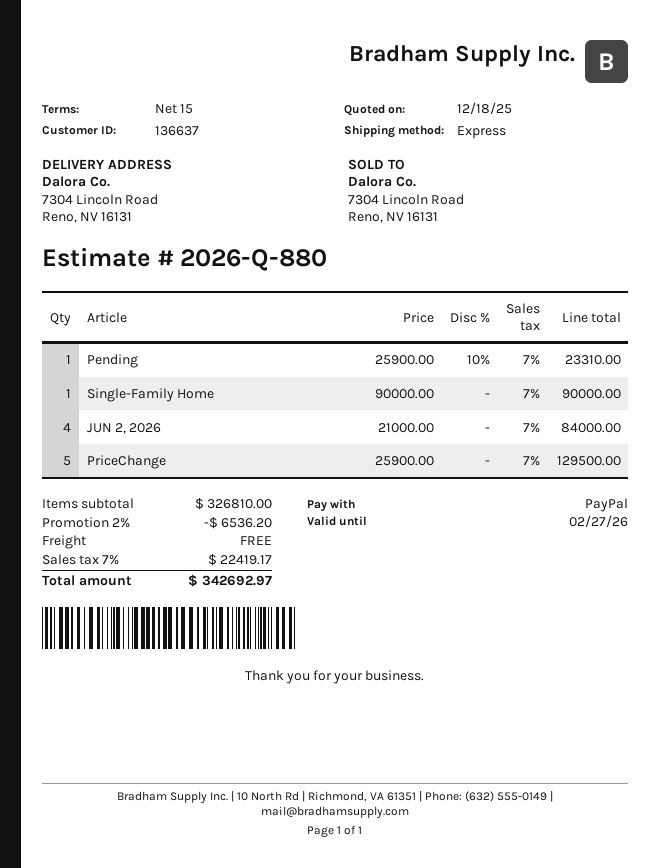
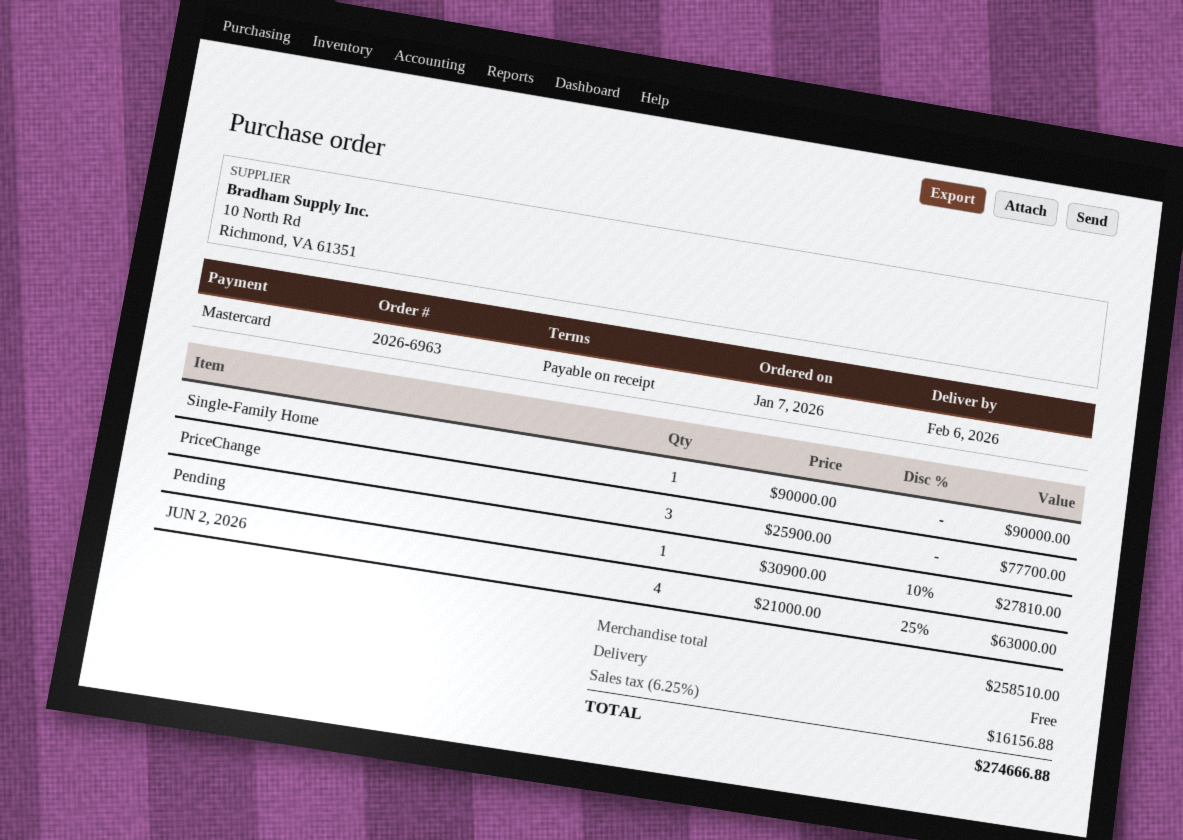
payment terms: 15 days -> on receipt
payment method: PayPal -> Mastercard
Pending: 1 x 25900.00 - 10% = 23310.00 -> 1 x 30900.00 - 10% = 27810.00
JUN 2, 2026: 4 x 21000.00 = 84000.00 -> 4 x 21000.00 - 25% = 63000.00
PriceChange: 5 x 25900.00 = 129500.00 -> 3 x 25900.00 = 77700.00
subtotal: 326810.00 -> 258510.00
discount: 2% = 6536.20 -> none
tax: 7% = 22419.17 -> 6.25% = 16156.88
total: 342692.97 -> 274666.88

